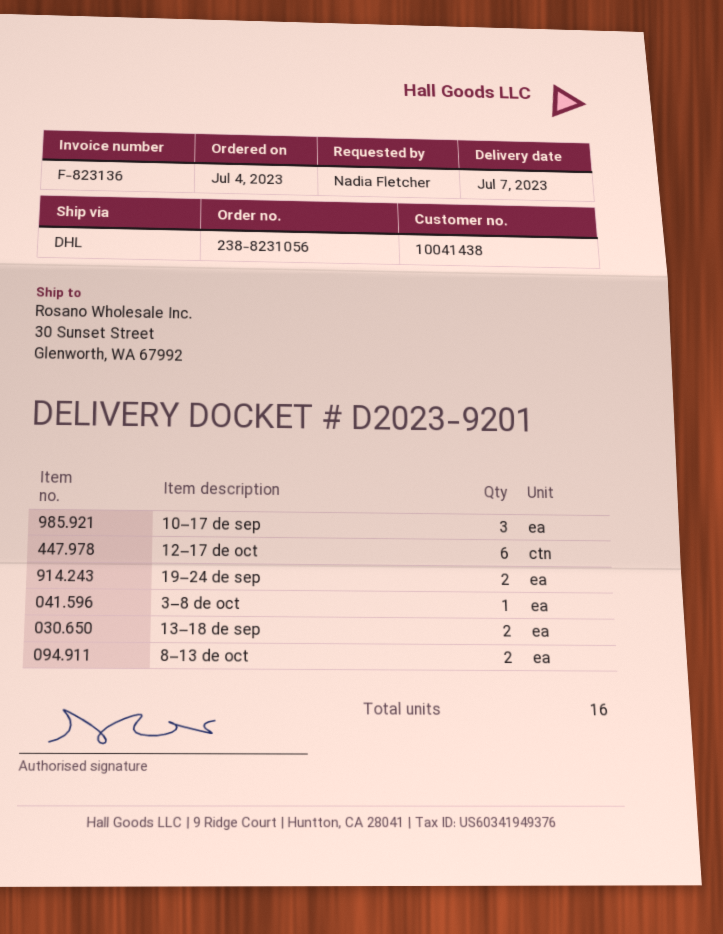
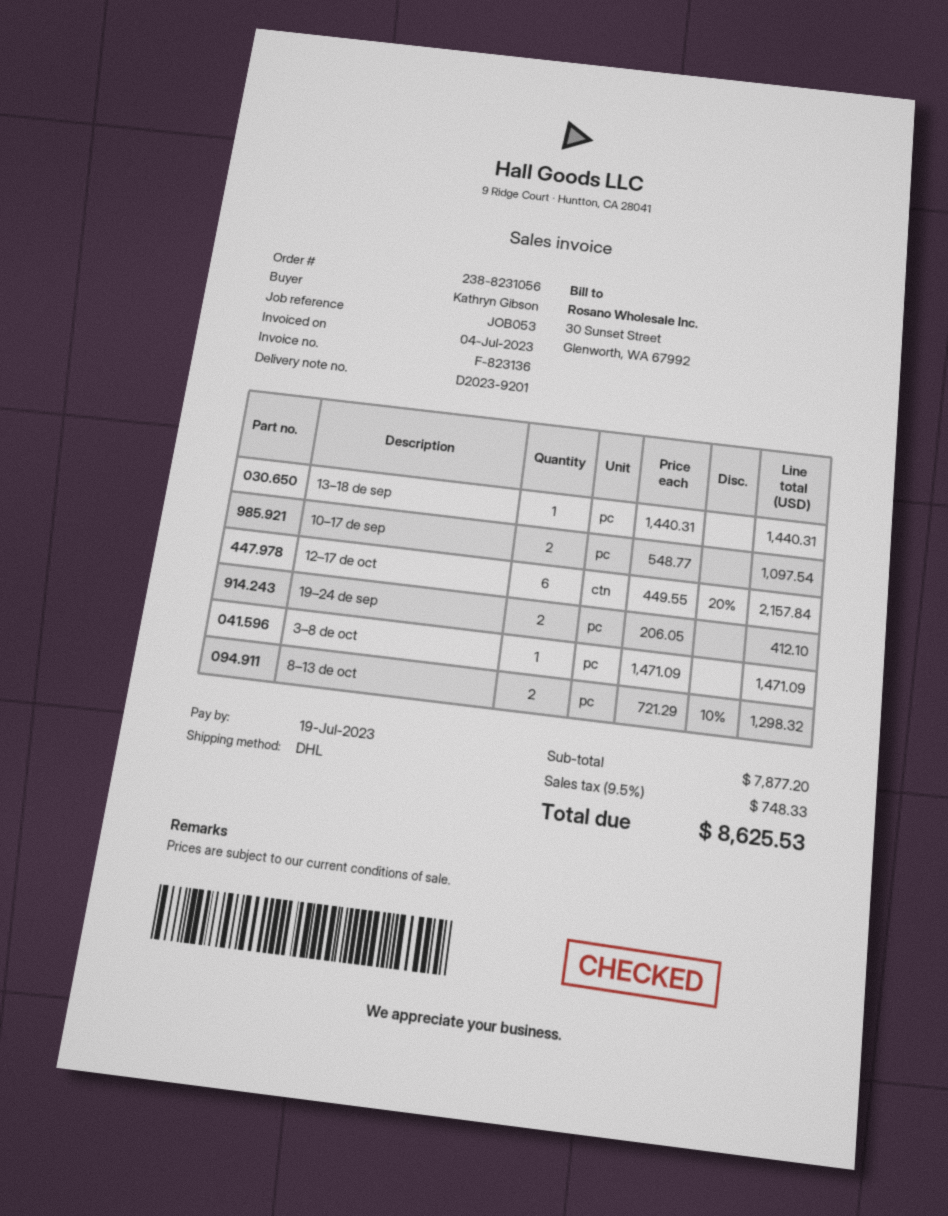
ordered by: Nadia Fletcher -> Kathryn Gibson
10–17 de sep: 3 -> 2
13–18 de sep: 2 -> 1

